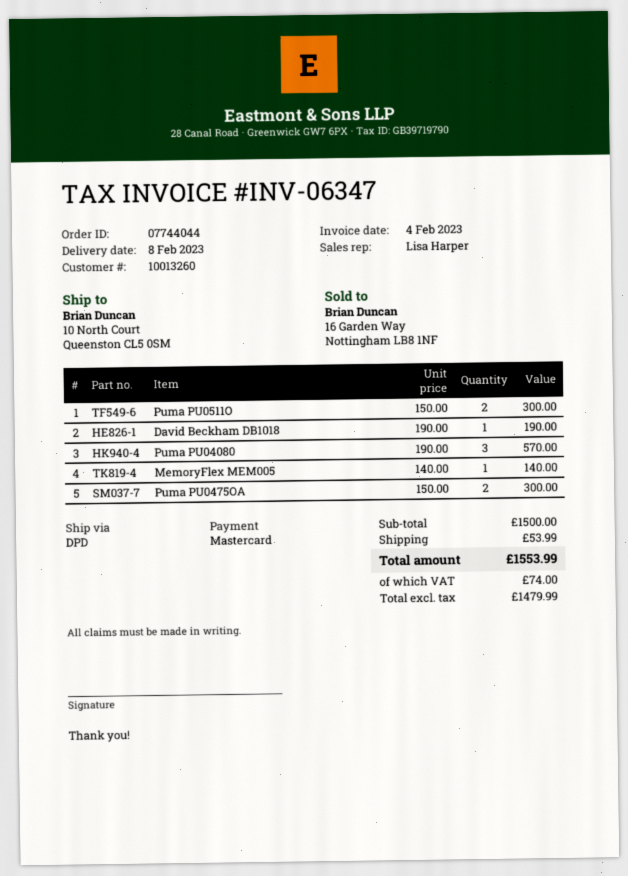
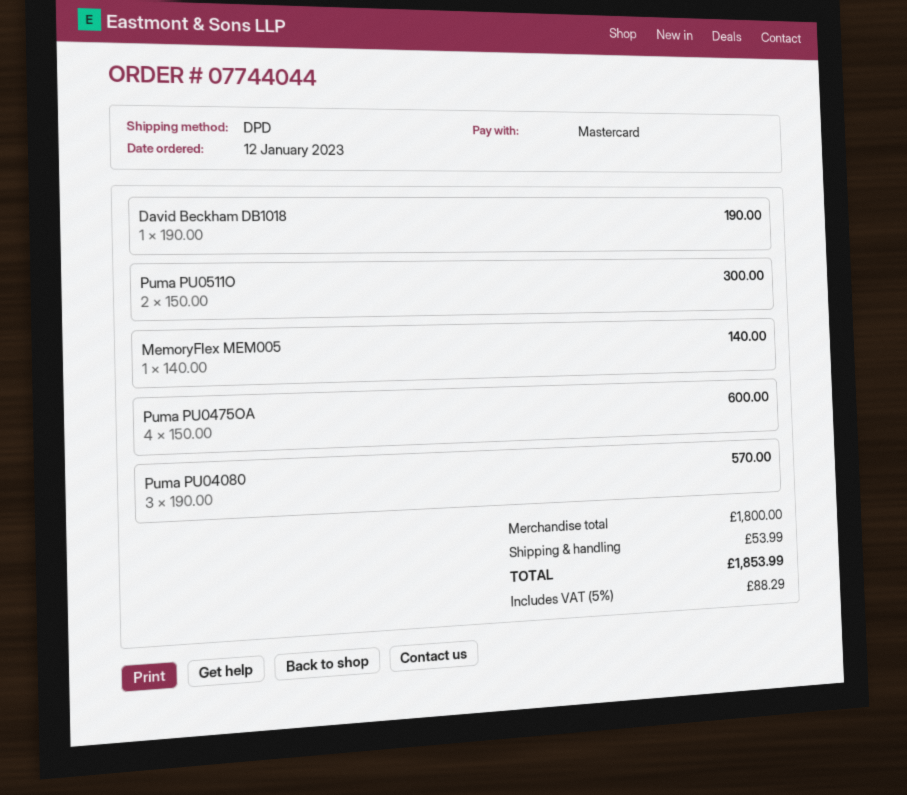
Puma PU0475OA: 2 x 150.00 = 300.00 -> 4 x 150.00 = 600.00
subtotal: 1500.00 -> 1800.00
tax: 74.00 -> 88.29
total: 1553.99 -> 1853.99

